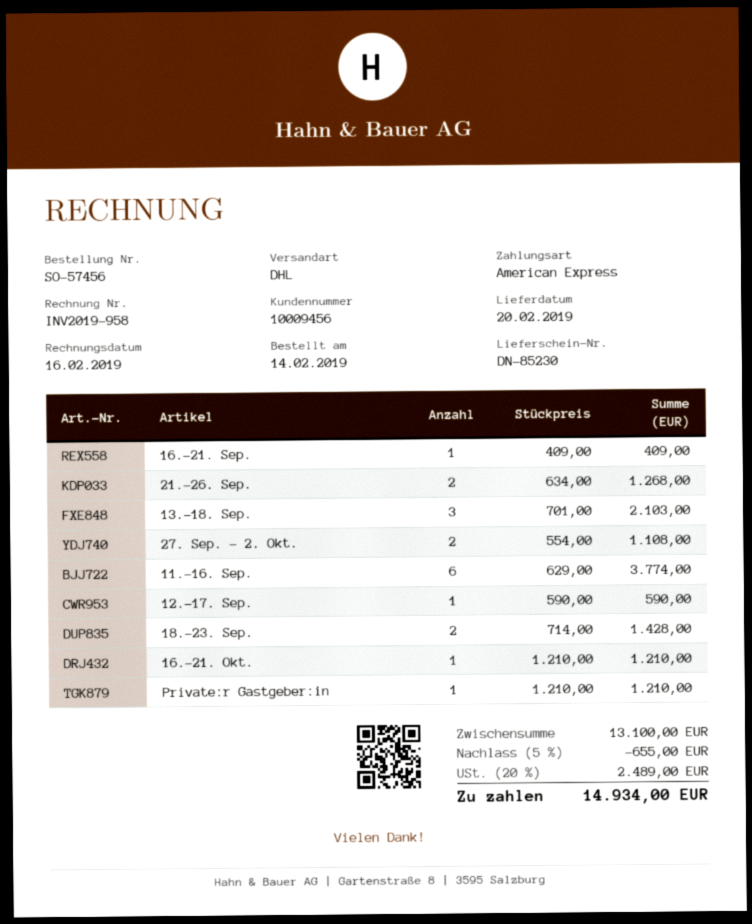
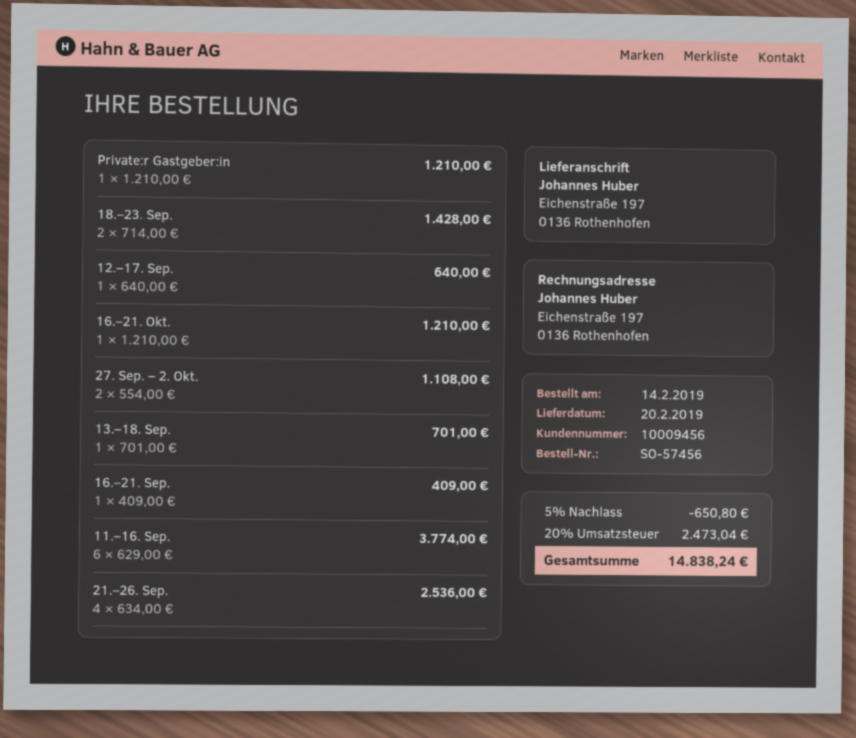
21.–26. Sep.: 2 x 634.00 = 1268.00 -> 4 x 634.00 = 2536.00
13.–18. Sep.: 3 x 701.00 = 2103.00 -> 1 x 701.00 = 701.00
12.–17. Sep.: 1 x 590.00 = 590.00 -> 1 x 640.00 = 640.00
discount: 5% = 655.00 -> 5% = 650.80
tax: 20% = 2489.00 -> 20% = 2473.04
total: 14934.00 -> 14838.24

